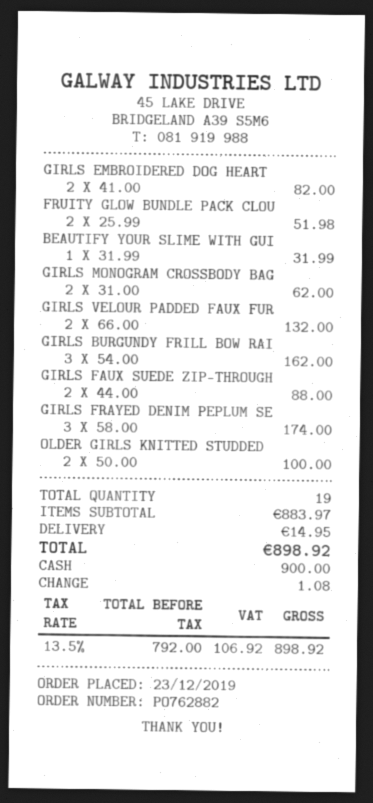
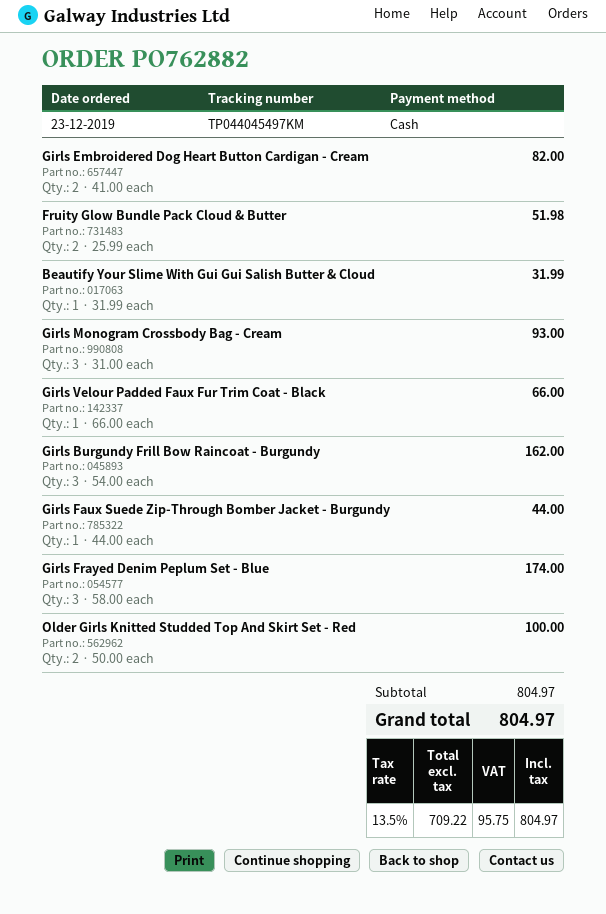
GIRLS MONOGRAM CROSSBODY BAG: 2 x 31.00 = 62.00 -> 3 x 31.00 = 93.00
GIRLS VELOUR PADDED FAUX FUR: 2 x 66.00 = 132.00 -> 1 x 66.00 = 66.00
GIRLS FAUX SUEDE ZIP-THROUGH: 2 x 44.00 = 88.00 -> 1 x 44.00 = 44.00
subtotal: 883.97 -> 804.97
shipping: 14.95 -> none
net: 792.00 -> 709.22
tax: 13.5% = 106.92 -> 13.5% = 95.75
total: 898.92 -> 804.97

